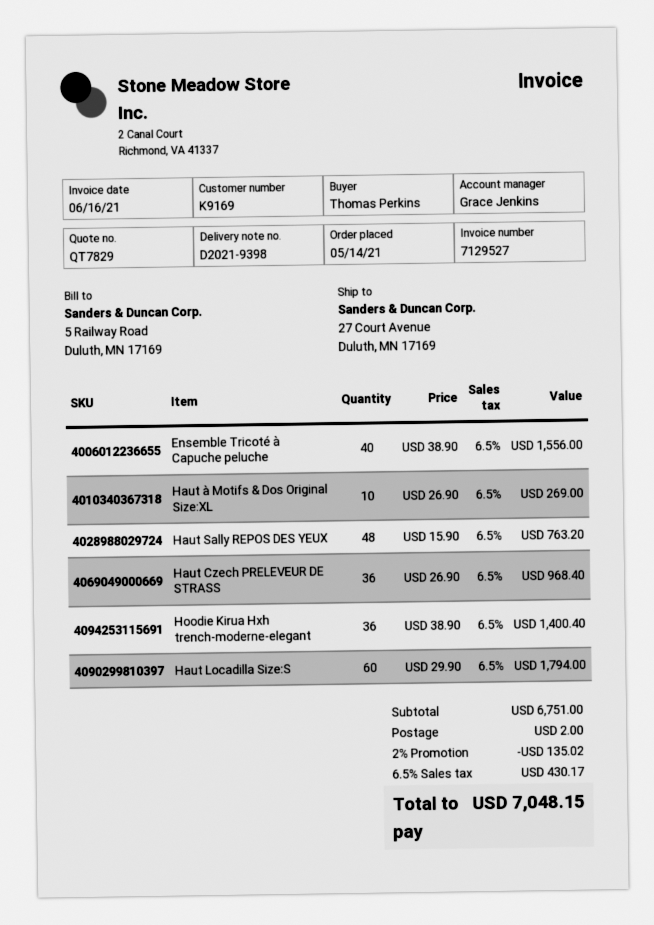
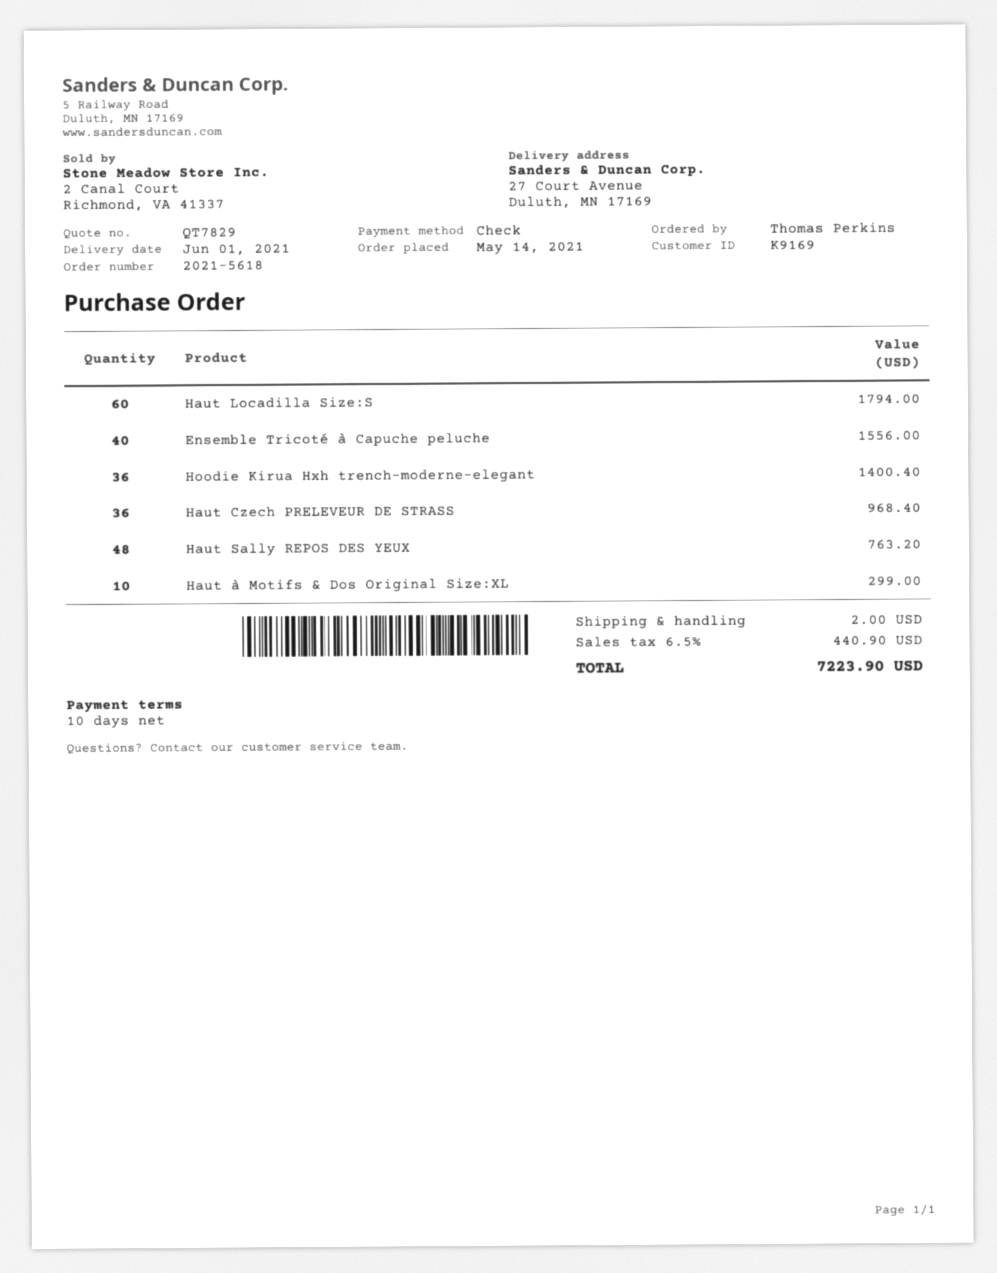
Haut à Motifs & Dos Original Size:XL: 10 for 269.00 -> 10 for 299.00
discount: 2% = 135.02 -> none
tax: 6.5% = 430.17 -> 6.5% = 440.90
total: 7048.15 -> 7223.90

